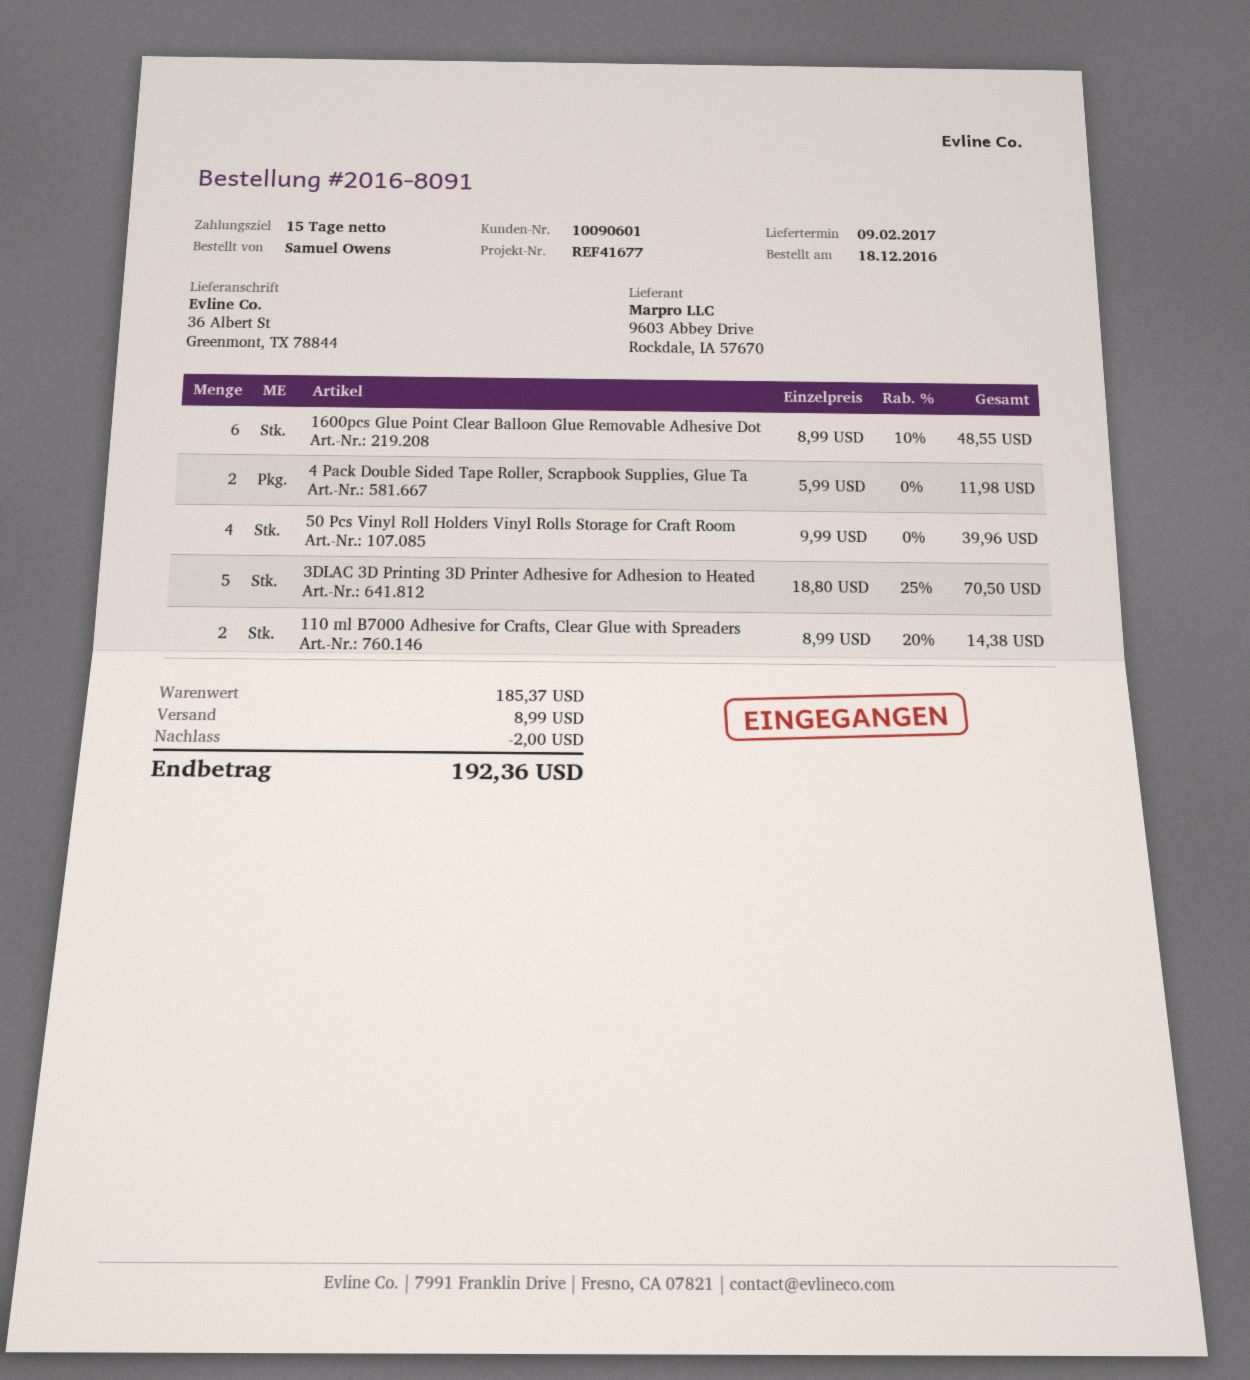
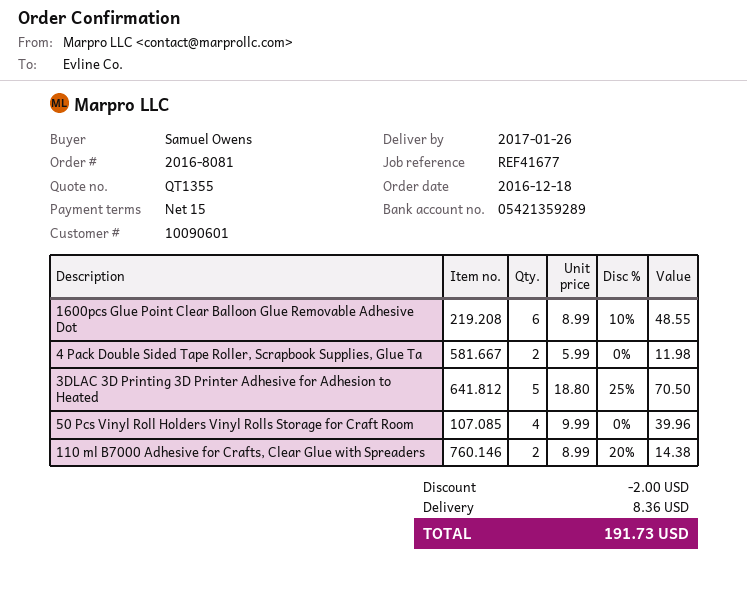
order number: 2016-8091 -> 2016-8081
delivery date: 2017-02-09 -> 2017-01-26
shipping: 8.99 -> 8.36
total: 192.36 -> 191.73

